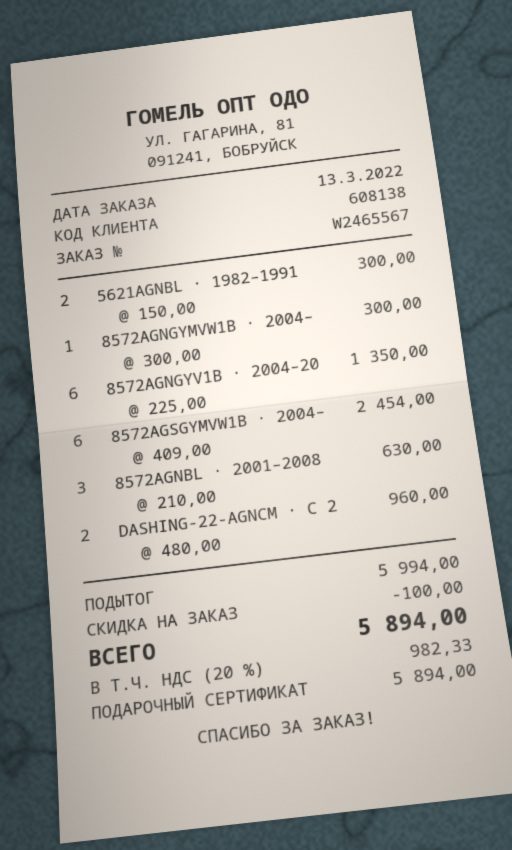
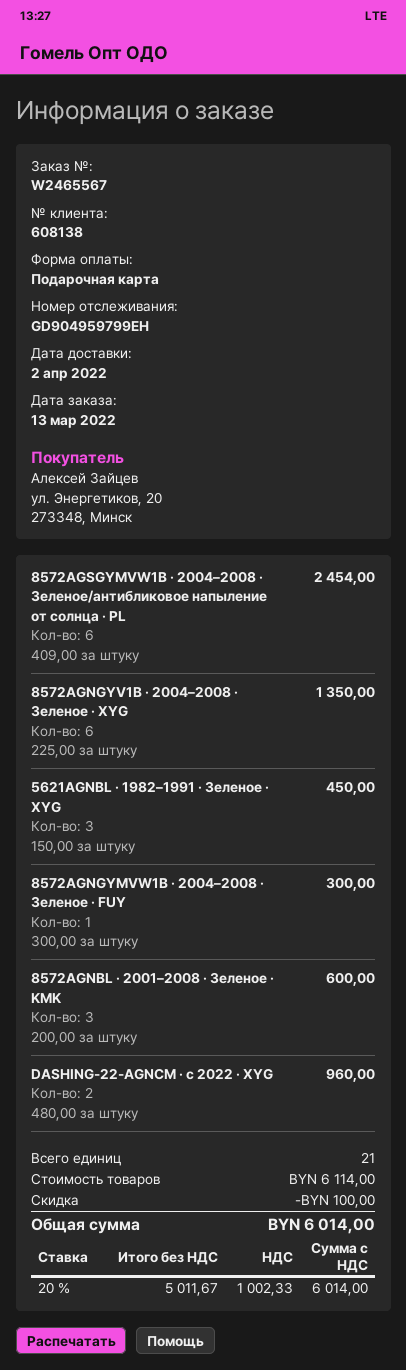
5621AGNBL · 1982–1991: 2 x 150.00 = 300.00 -> 3 x 150.00 = 450.00
8572AGNBL · 2001–2008: 3 x 210.00 = 630.00 -> 3 x 200.00 = 600.00
subtotal: 5994.00 -> 6114.00
tax: 20% = 982.33 -> 20% = 1002.33
total: 5894.00 -> 6014.00

